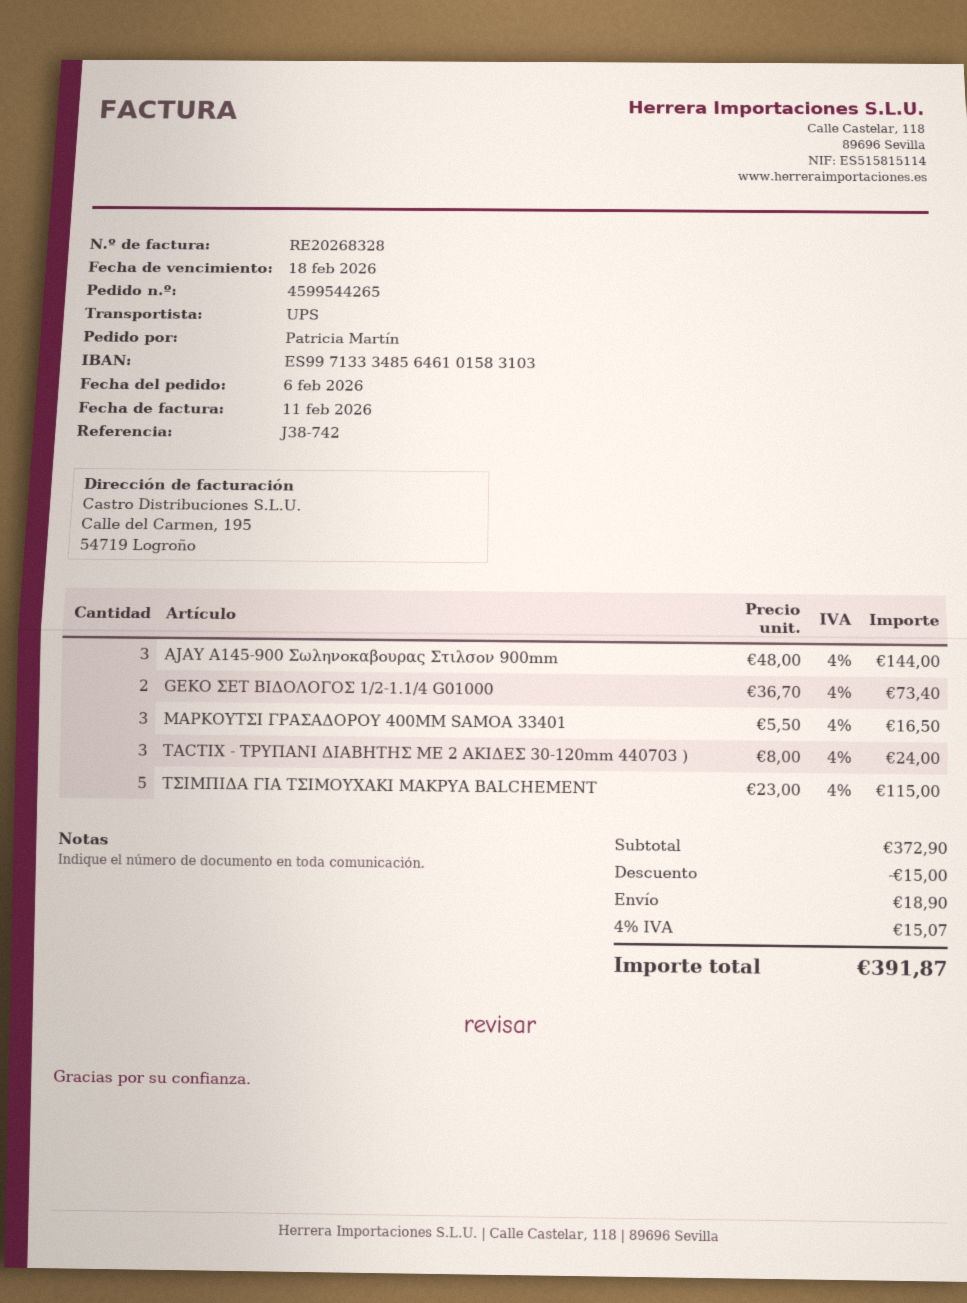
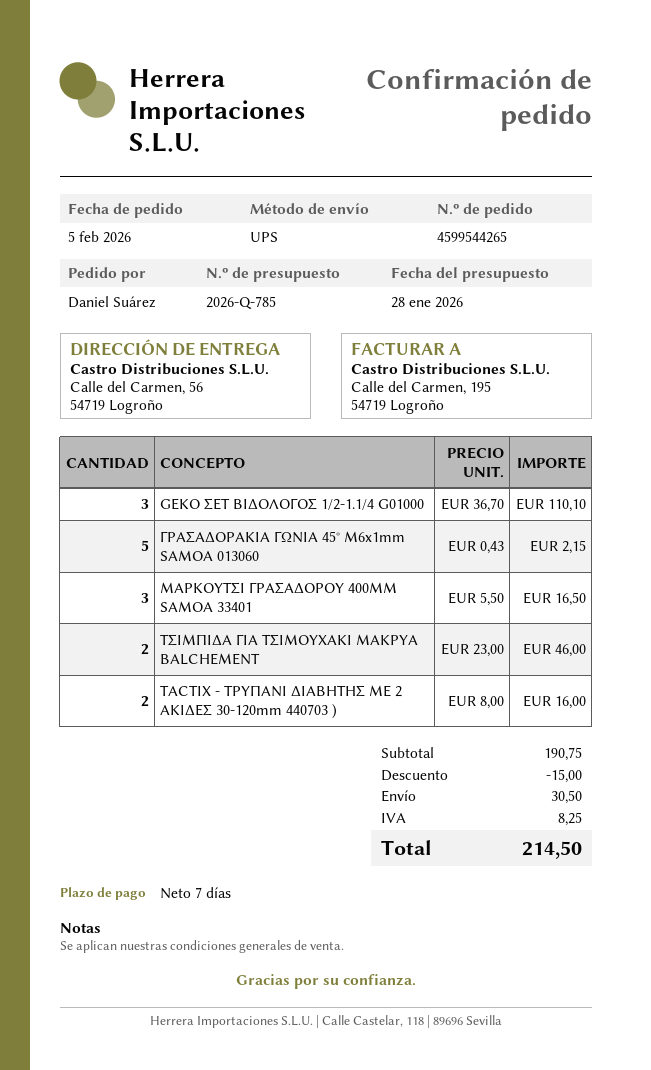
order date: 2026-02-06 -> 2026-02-05
ordered by: Patricia Martín -> Daniel Suárez
AJAY A145-900 Σωληνοκαβουρας Στιλσον 900mm: 3 x 48.00 = 144.00 -> none
GEKO ΣΕΤ ΒΙΔΟΛΟΓΟΣ 1/2-1.1/4 G01000: 2 x 36.70 = 73.40 -> 3 x 36.70 = 110.10
TACTIX - ΤΡΥΠΑΝΙ ΔΙΑΒΗΤHΣ ΜΕ 2 ΑΚΙΔΕΣ 30-120mm 440703 ): 3 x 8.00 = 24.00 -> 2 x 8.00 = 16.00
ΤΣΙΜΠΙΔΑ ΓΙΑ ΤΣΙΜΟΥΧΑΚΙ ΜΑΚΡΥΑ BALCHEMENT: 5 x 23.00 = 115.00 -> 2 x 23.00 = 46.00
ΓΡΑΣΑΔΟΡΑΚΙΑ ΓΩΝΙΑ 45° M6x1mm SAMOA 013060: none -> 5 x 0.43 = 2.15
subtotal: 372.90 -> 190.75
shipping: 18.90 -> 30.50
tax: 15.07 -> 8.25
total: 391.87 -> 214.50

